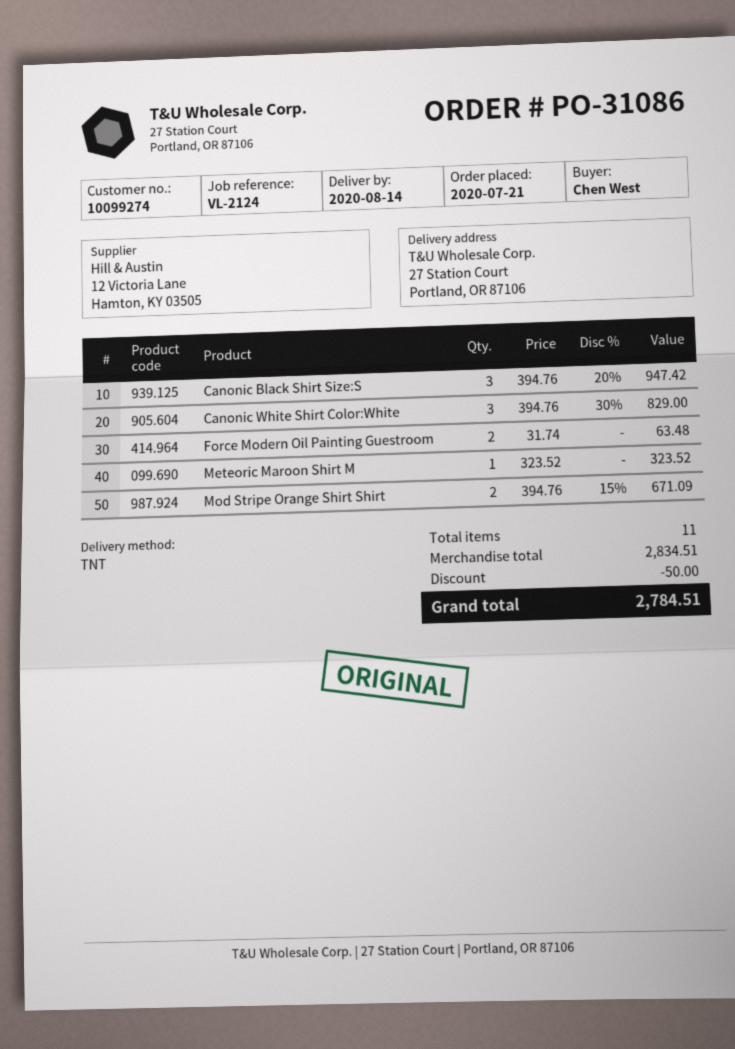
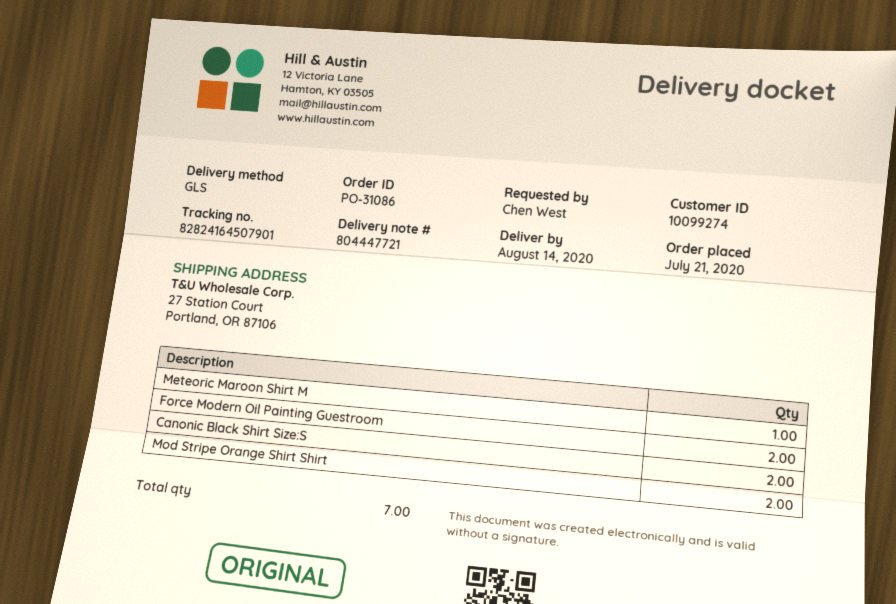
shipping method: TNT -> GLS
Canonic Black Shirt Size:S: 3 -> 2
Canonic White Shirt Color:White: 3 -> none
total quantity: 11 -> 7

